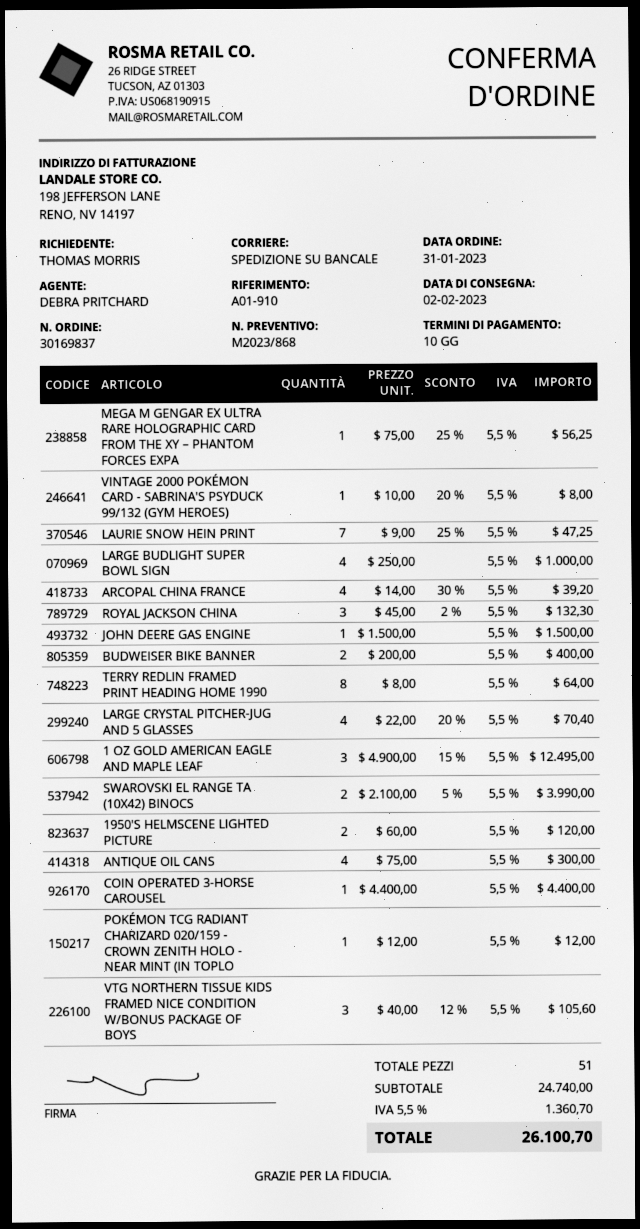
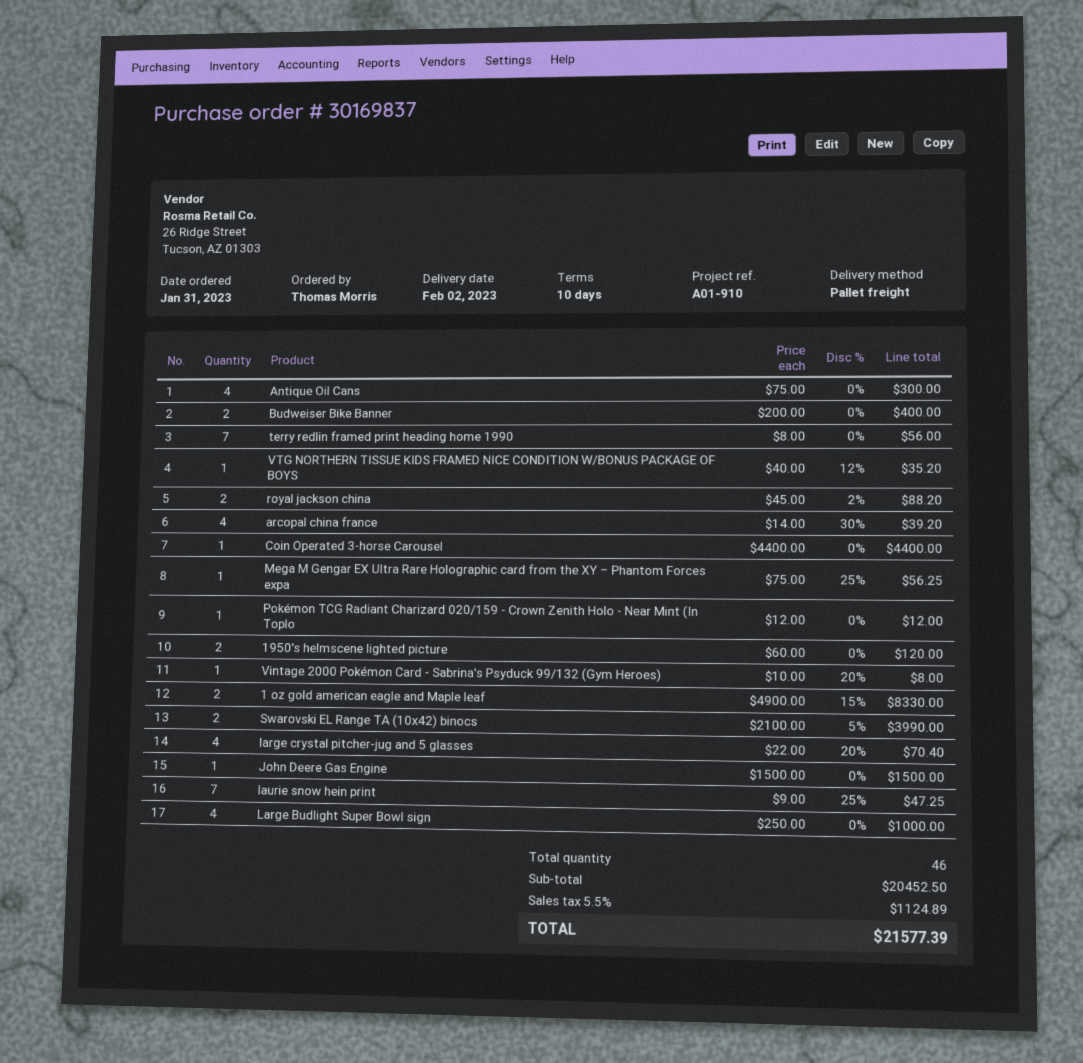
ROYAL JACKSON CHINA: 3 x 45.00 - 2% = 132.30 -> 2 x 45.00 - 2% = 88.20
TERRY REDLIN FRAMED PRINT HEADING HOME 1990: 8 x 8.00 = 64.00 -> 7 x 8.00 = 56.00
1 OZ GOLD AMERICAN EAGLE AND MAPLE LEAF: 3 x 4900.00 - 15% = 12495.00 -> 2 x 4900.00 - 15% = 8330.00
VTG NORTHERN TISSUE KIDS FRAMED NICE CONDITION W/BONUS PACKAGE OF BOYS: 3 x 40.00 - 12% = 105.60 -> 1 x 40.00 - 12% = 35.20
total quantity: 51 -> 46
subtotal: 24740.00 -> 20452.50
tax: 5.5% = 1360.70 -> 5.5% = 1124.89
total: 26100.70 -> 21577.39

